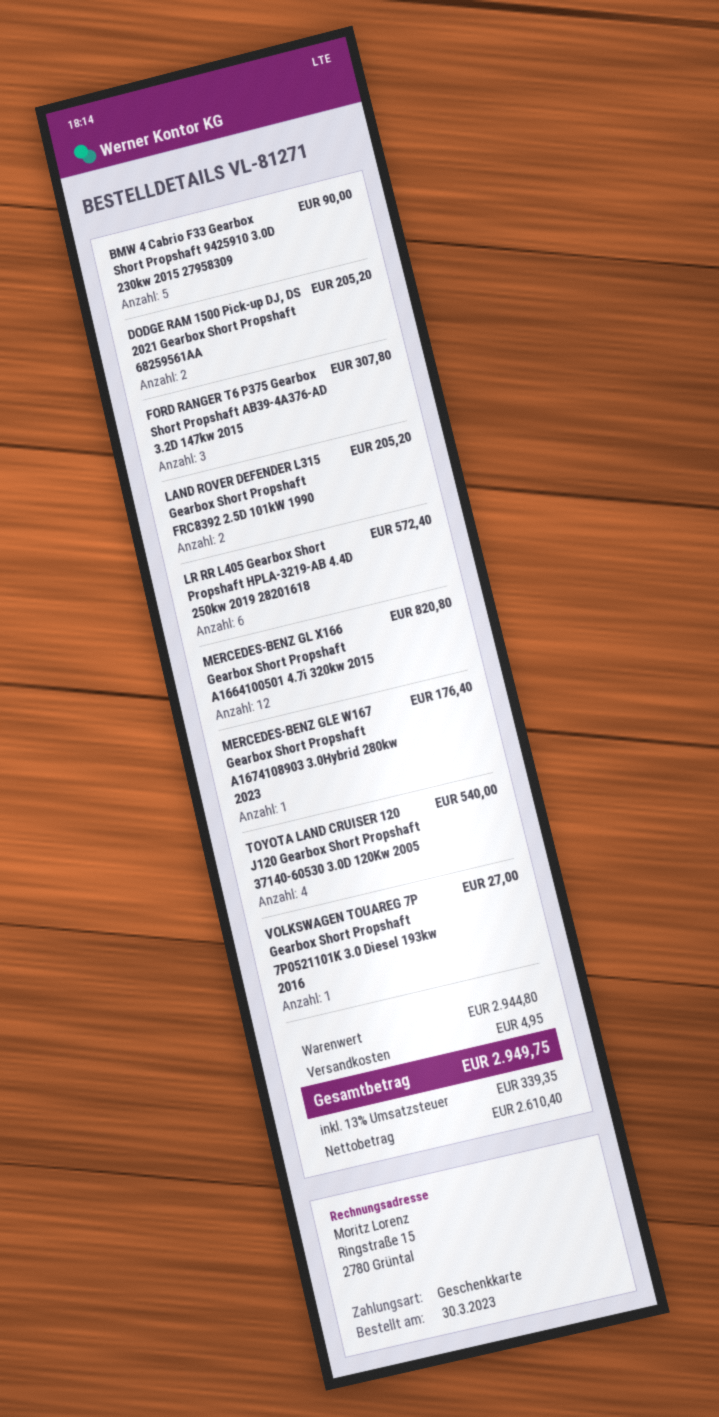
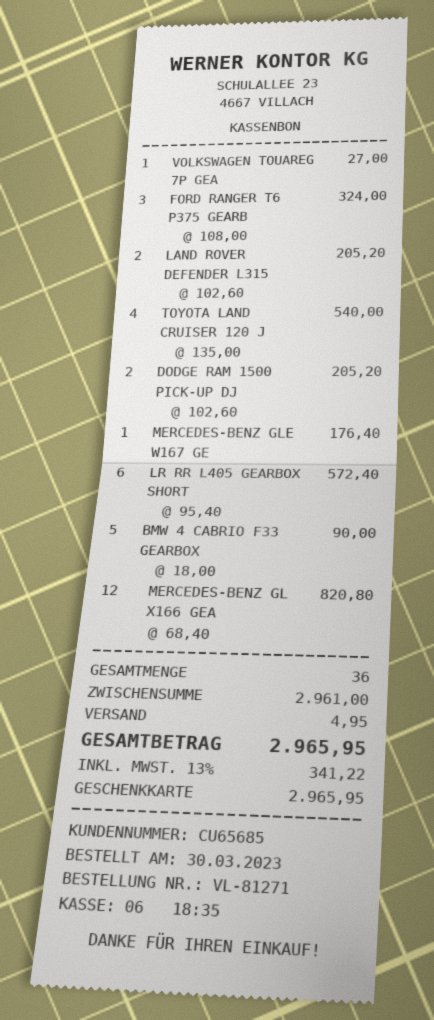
FORD RANGER T6 P375 Gearbox Short Propshaft AB39-4A376-AD 3.2D 147kw 2015: 3 for 307.80 -> 3 for 324.00
subtotal: 2944.80 -> 2961.00
tax: 13% = 339.35 -> 13% = 341.22
total: 2949.75 -> 2965.95

